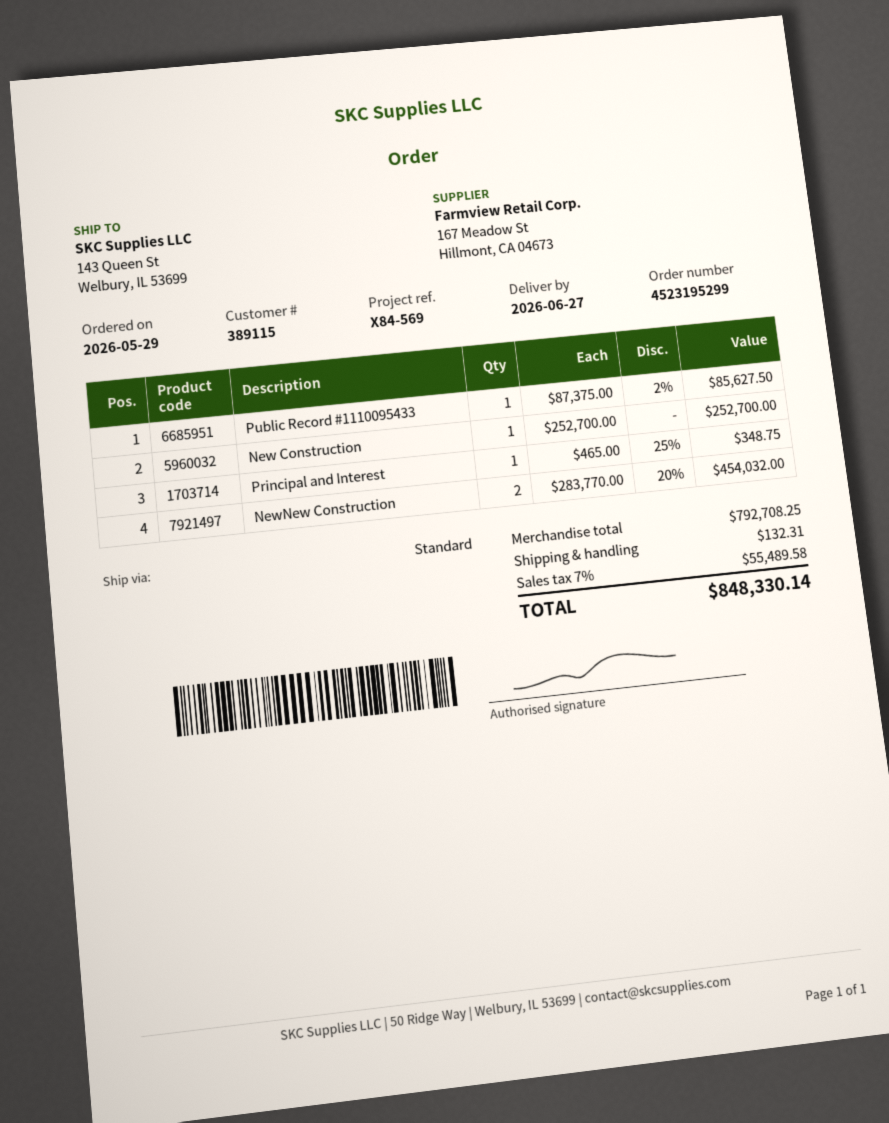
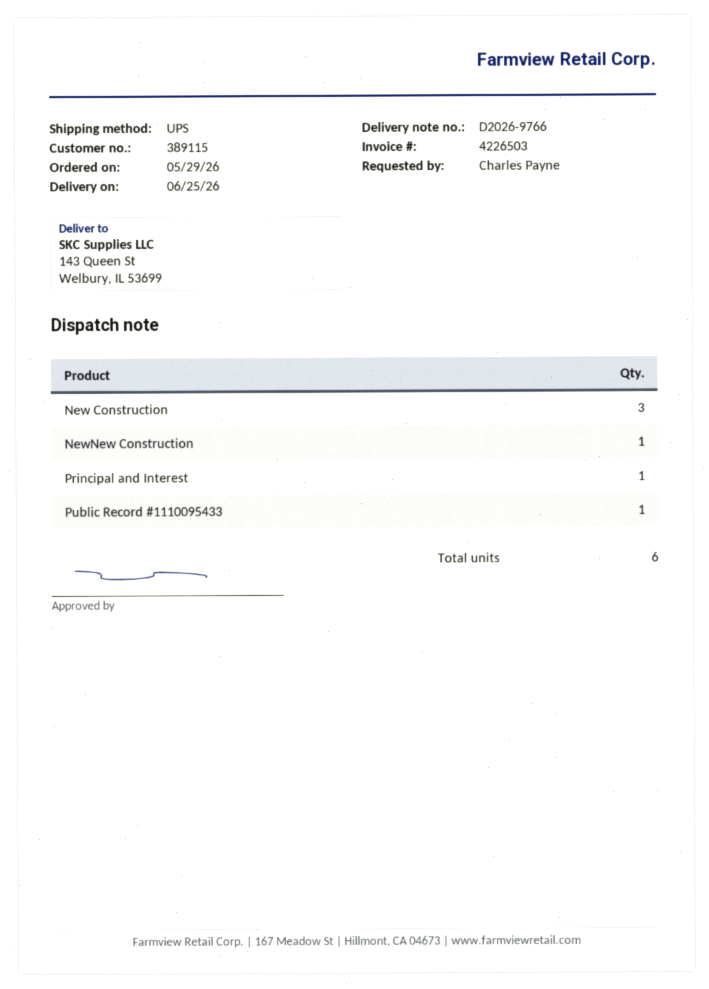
delivery date: 2026-06-27 -> 2026-06-25
shipping method: standard -> UPS
New Construction: 1 -> 3
NewNew Construction: 2 -> 1

